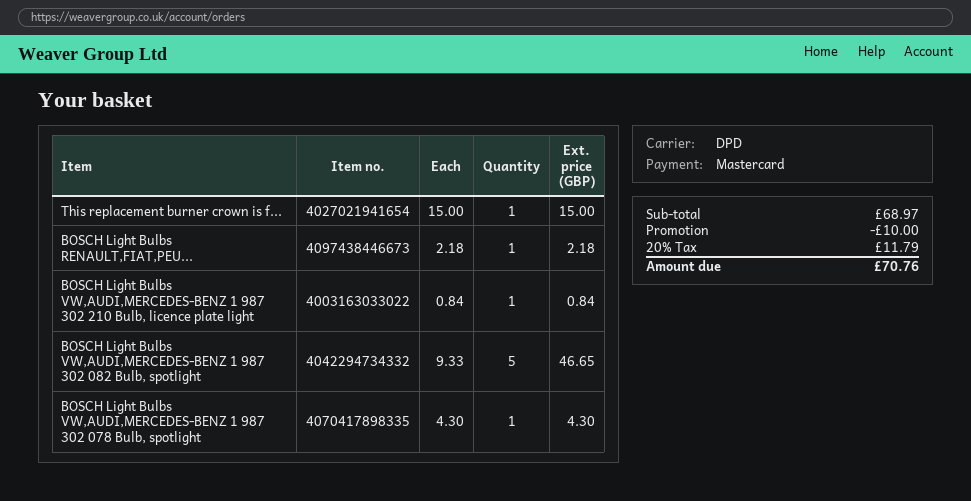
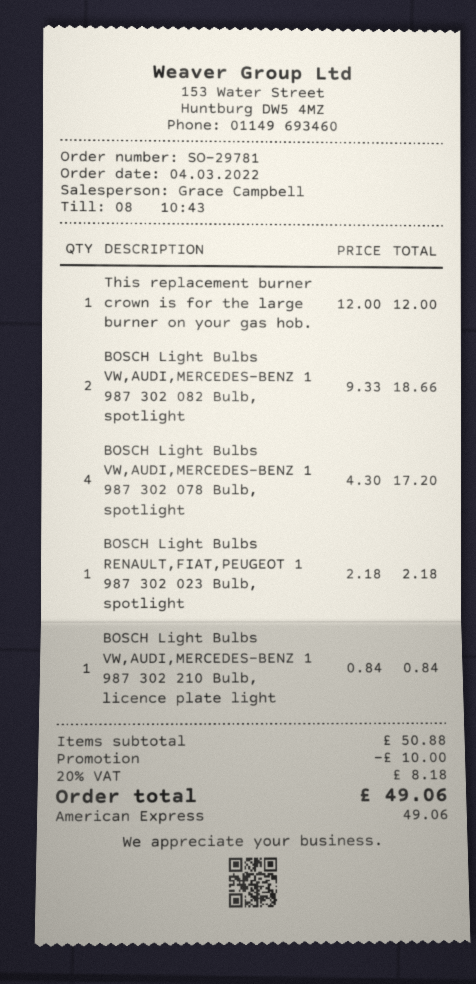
payment method: Mastercard -> American Express
This replacement burner crown is f...: 1 x 15.00 = 15.00 -> 1 x 12.00 = 12.00
BOSCH Light Bulbs VW,AUDI,MERCEDES-BENZ 1 987 302 082 Bulb, spotlight: 5 x 9.33 = 46.65 -> 2 x 9.33 = 18.66
BOSCH Light Bulbs VW,AUDI,MERCEDES-BENZ 1 987 302 078 Bulb, spotlight: 1 x 4.30 = 4.30 -> 4 x 4.30 = 17.20
subtotal: 68.97 -> 50.88
tax: 20% = 11.79 -> 20% = 8.18
total: 70.76 -> 49.06

